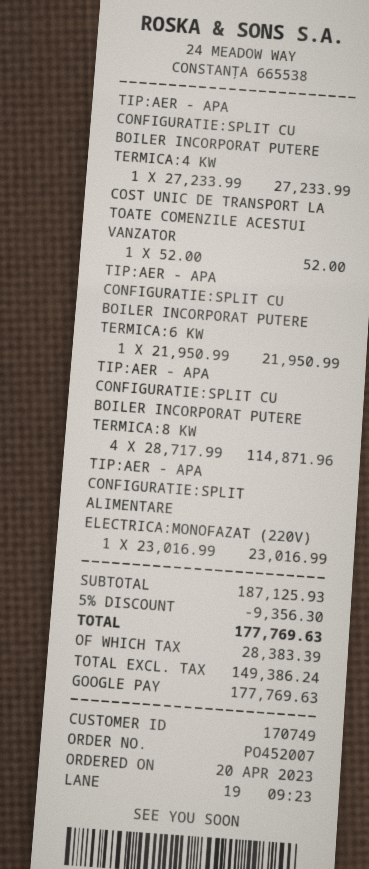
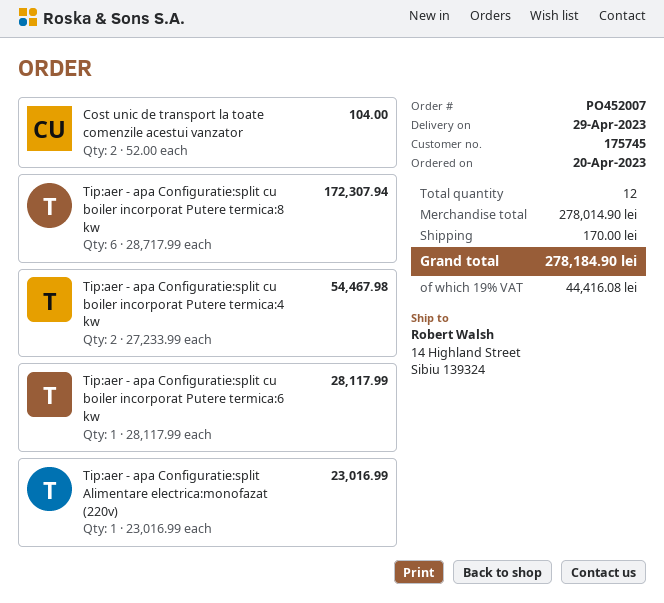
customer number: 170749 -> 175745
TIP:AER - APA CONFIGURATIE:SPLIT CU BOILER INCORPORAT PUTERE TERMICA:4 KW: 1 x 27233.99 = 27233.99 -> 2 x 27233.99 = 54467.98
COST UNIC DE TRANSPORT LA TOATE COMENZILE ACESTUI VANZATOR: 1 x 52.00 = 52.00 -> 2 x 52.00 = 104.00
TIP:AER - APA CONFIGURATIE:SPLIT CU BOILER INCORPORAT PUTERE TERMICA:6 KW: 1 x 21950.99 = 21950.99 -> 1 x 28117.99 = 28117.99
TIP:AER - APA CONFIGURATIE:SPLIT CU BOILER INCORPORAT PUTERE TERMICA:8 KW: 4 x 28717.99 = 114871.96 -> 6 x 28717.99 = 172307.94
subtotal: 187125.93 -> 278014.90
discount: 5% = 9356.30 -> none
shipping: none -> 170.00
tax: 28383.39 -> 44416.08
total: 177769.63 -> 278184.90

